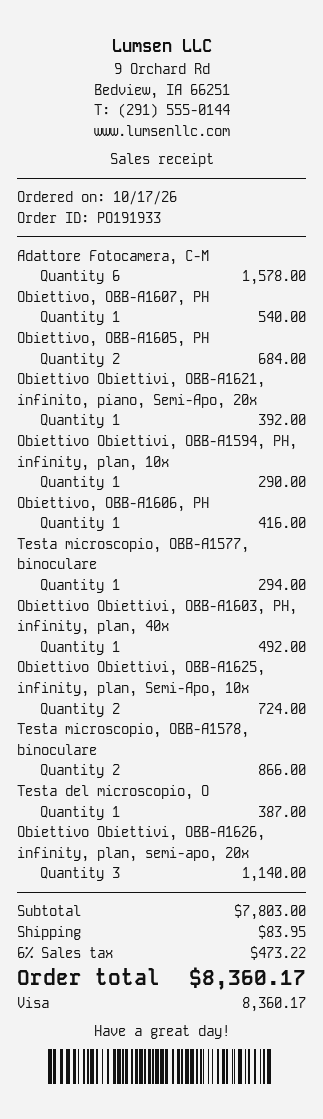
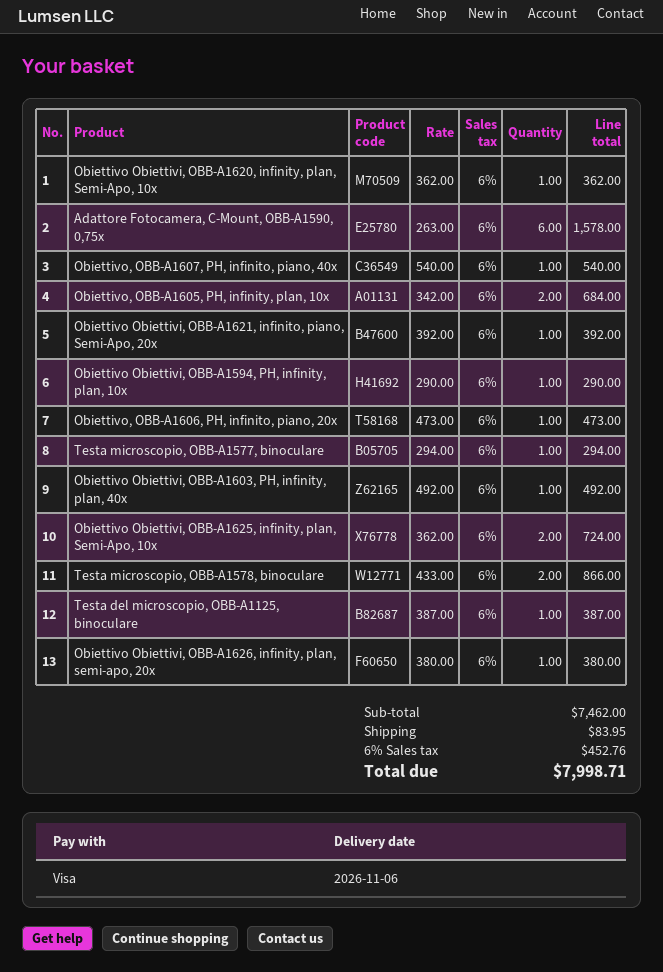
Obiettivo, OBB-A1606, PH: 1 for 416.00 -> 1 for 473.00
Obiettivo Obiettivi, OBB-A1626, infinity, plan, semi-apo, 20x: 3 for 1140.00 -> 1 for 380.00
Obiettivo Obiettivi, OBB-A1620, infinity, plan, Semi-Apo, 10x: none -> 1 for 362.00
subtotal: 7803.00 -> 7462.00
tax: 6% = 473.22 -> 6% = 452.76
total: 8360.17 -> 7998.71

